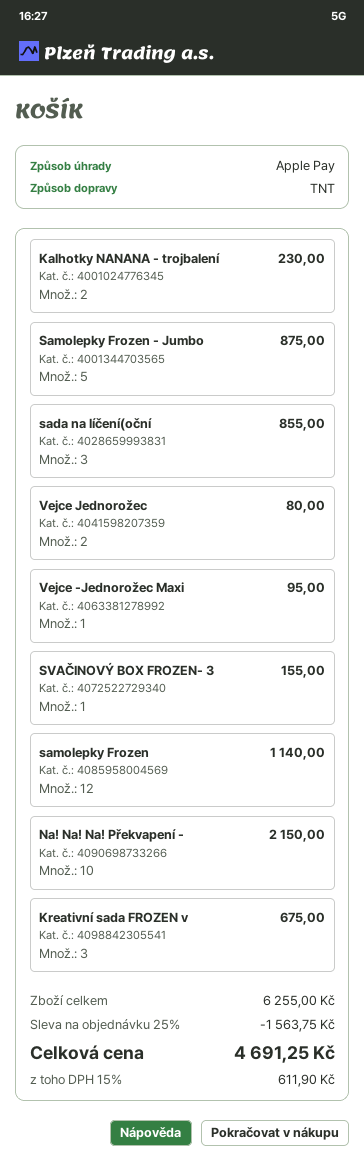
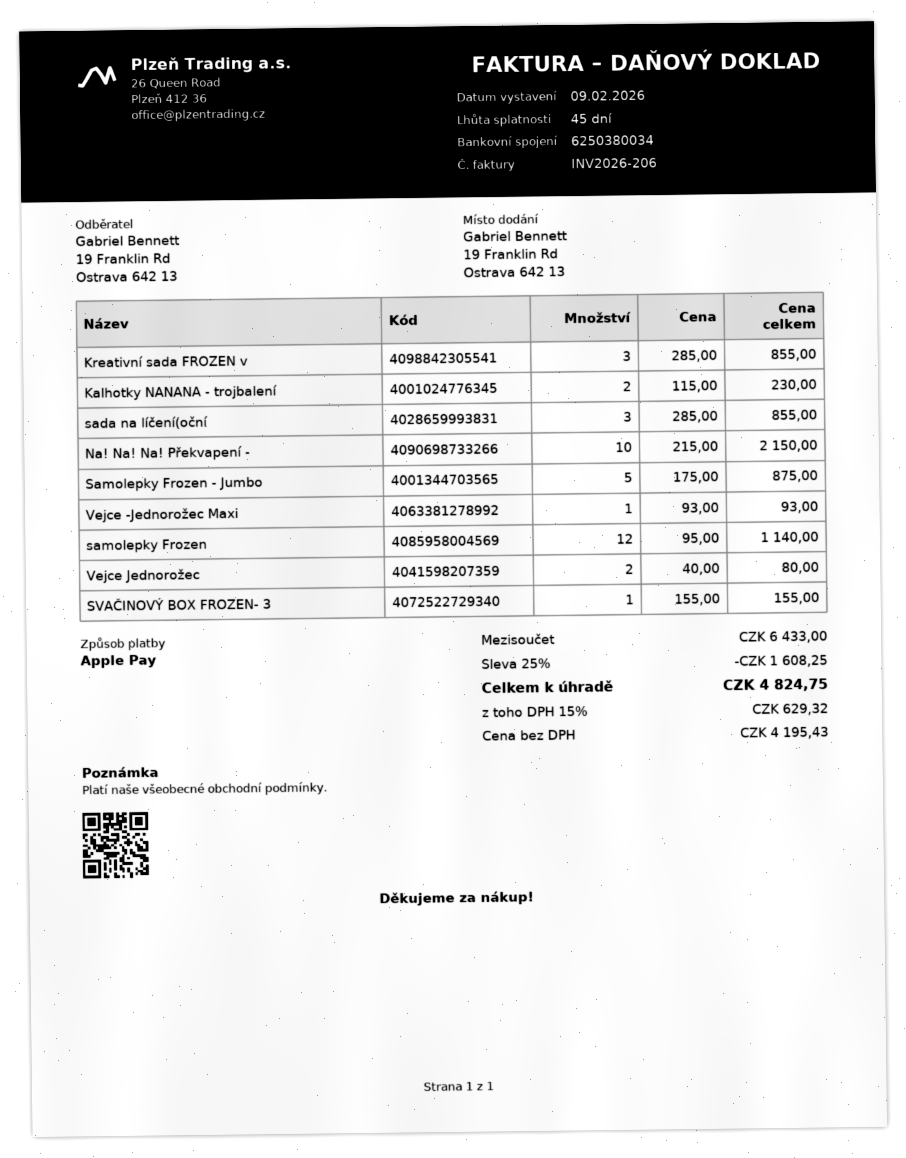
Vejce -Jednorožec Maxi: 1 for 95.00 -> 1 for 93.00
Kreativní sada FROZEN v: 3 for 675.00 -> 3 for 855.00
subtotal: 6255.00 -> 6433.00
discount: 25% = 1563.75 -> 25% = 1608.25
tax: 15% = 611.90 -> 15% = 629.32
total: 4691.25 -> 4824.75

